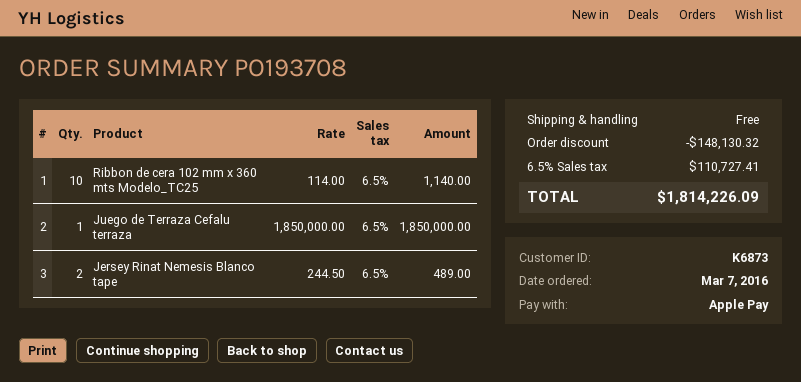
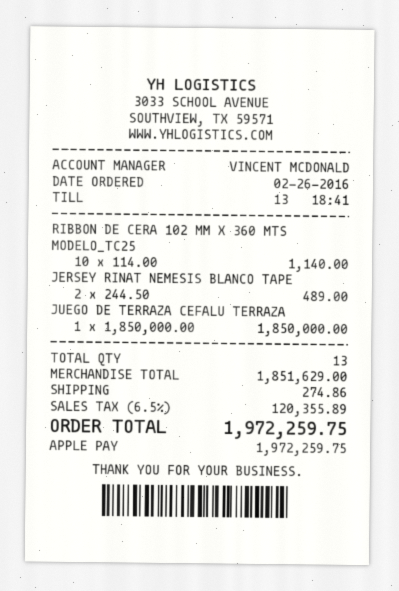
order date: 2016-03-07 -> 2016-02-26
discount: 148130.32 -> none
shipping: 0.00 -> 274.86
tax: 6.5% = 110727.41 -> 6.5% = 120355.89
total: 1814226.09 -> 1972259.75

